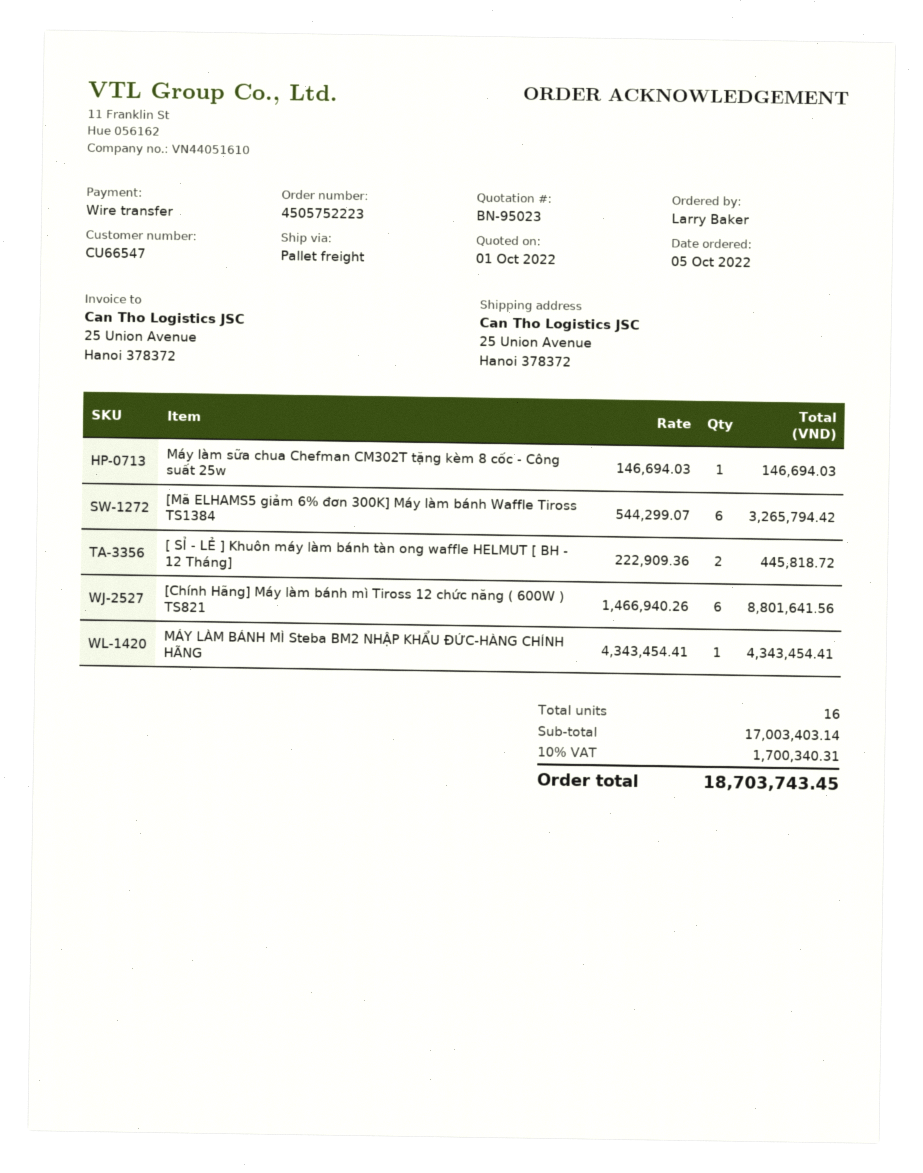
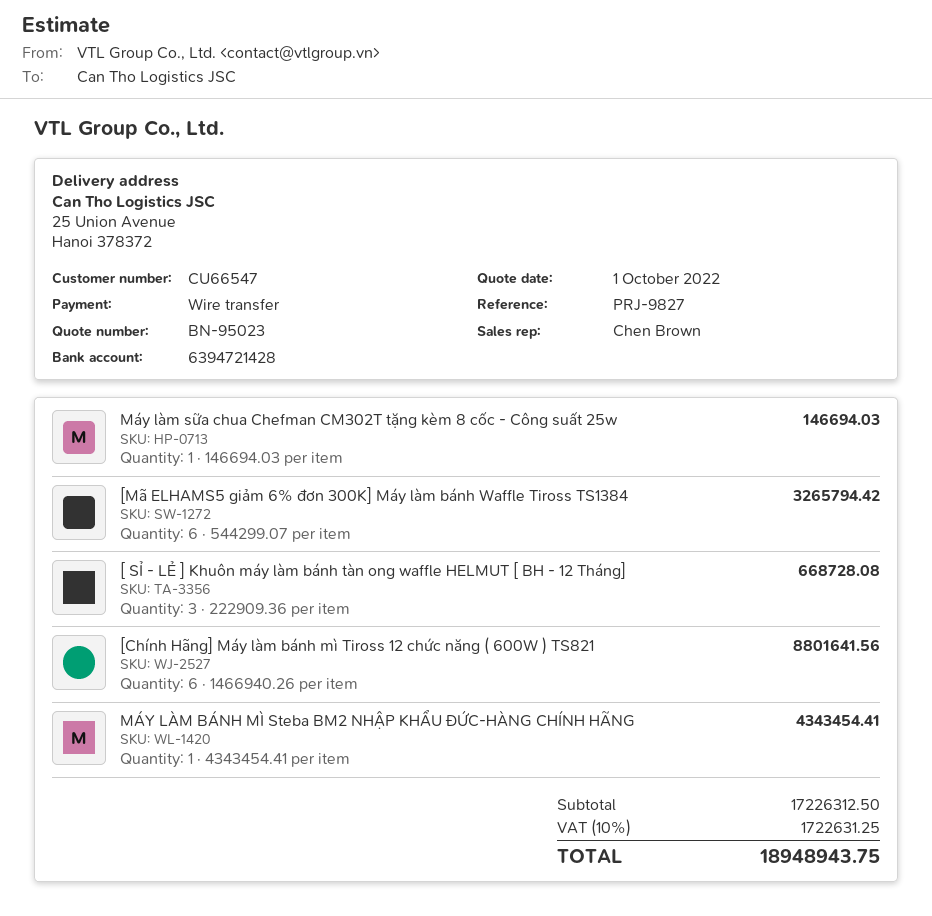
[ SỈ - LẺ ] Khuôn máy làm bánh tàn ong waffle HELMUT [ BH - 12 Tháng]: 2 x 222909.36 = 445818.72 -> 3 x 222909.36 = 668728.08
subtotal: 17003403.14 -> 17226312.50
tax: 10% = 1700340.31 -> 10% = 1722631.25
total: 18703743.45 -> 18948943.75

